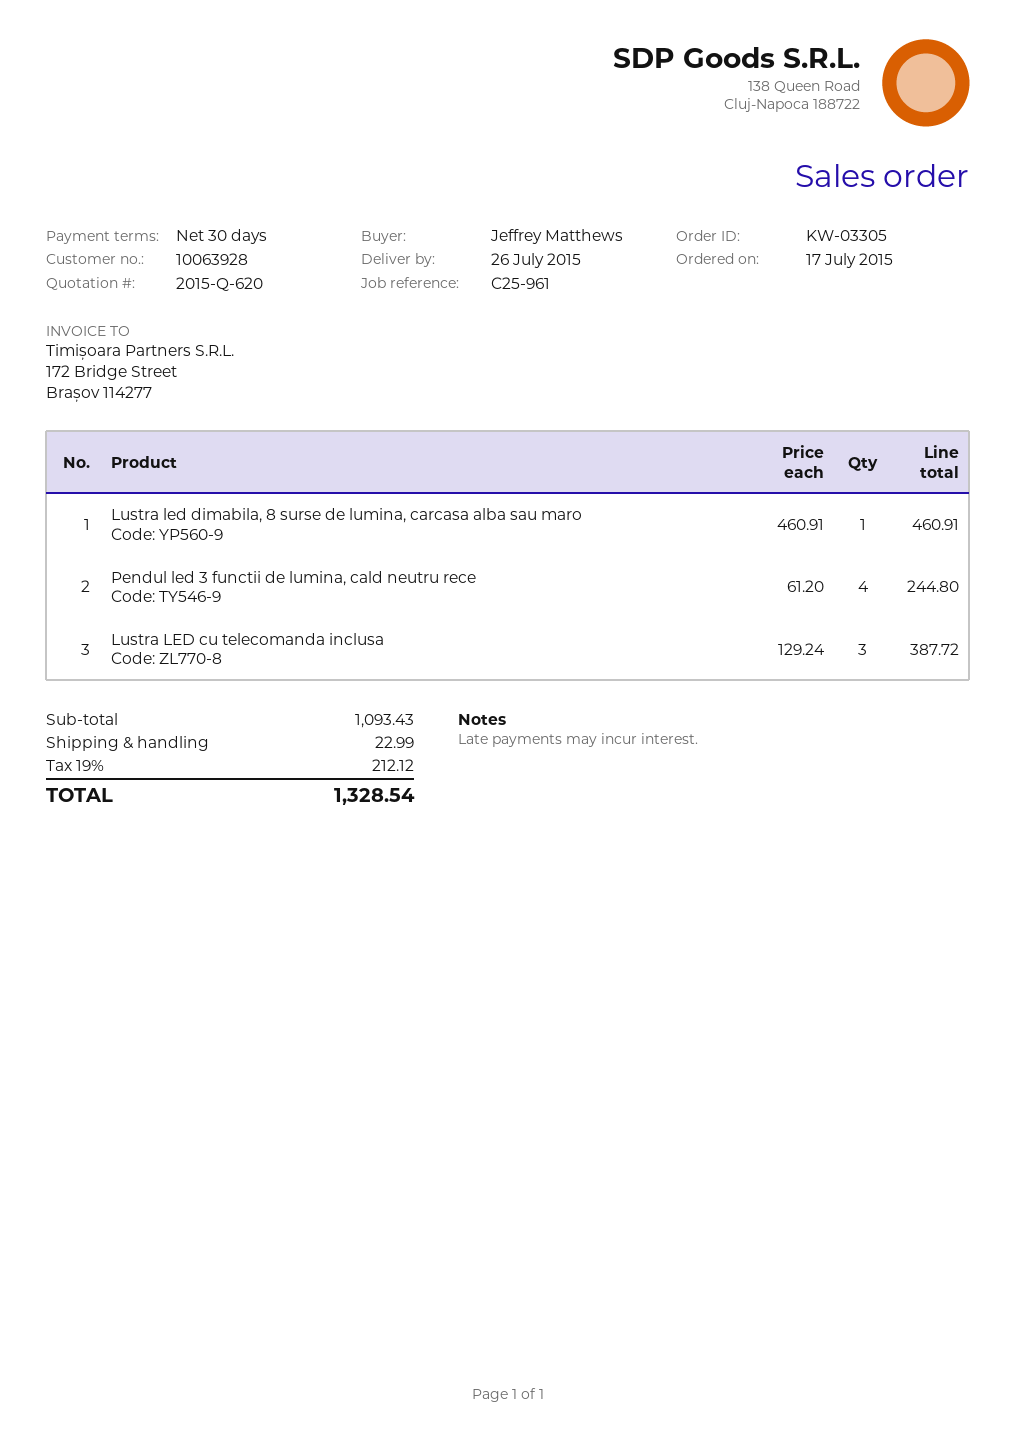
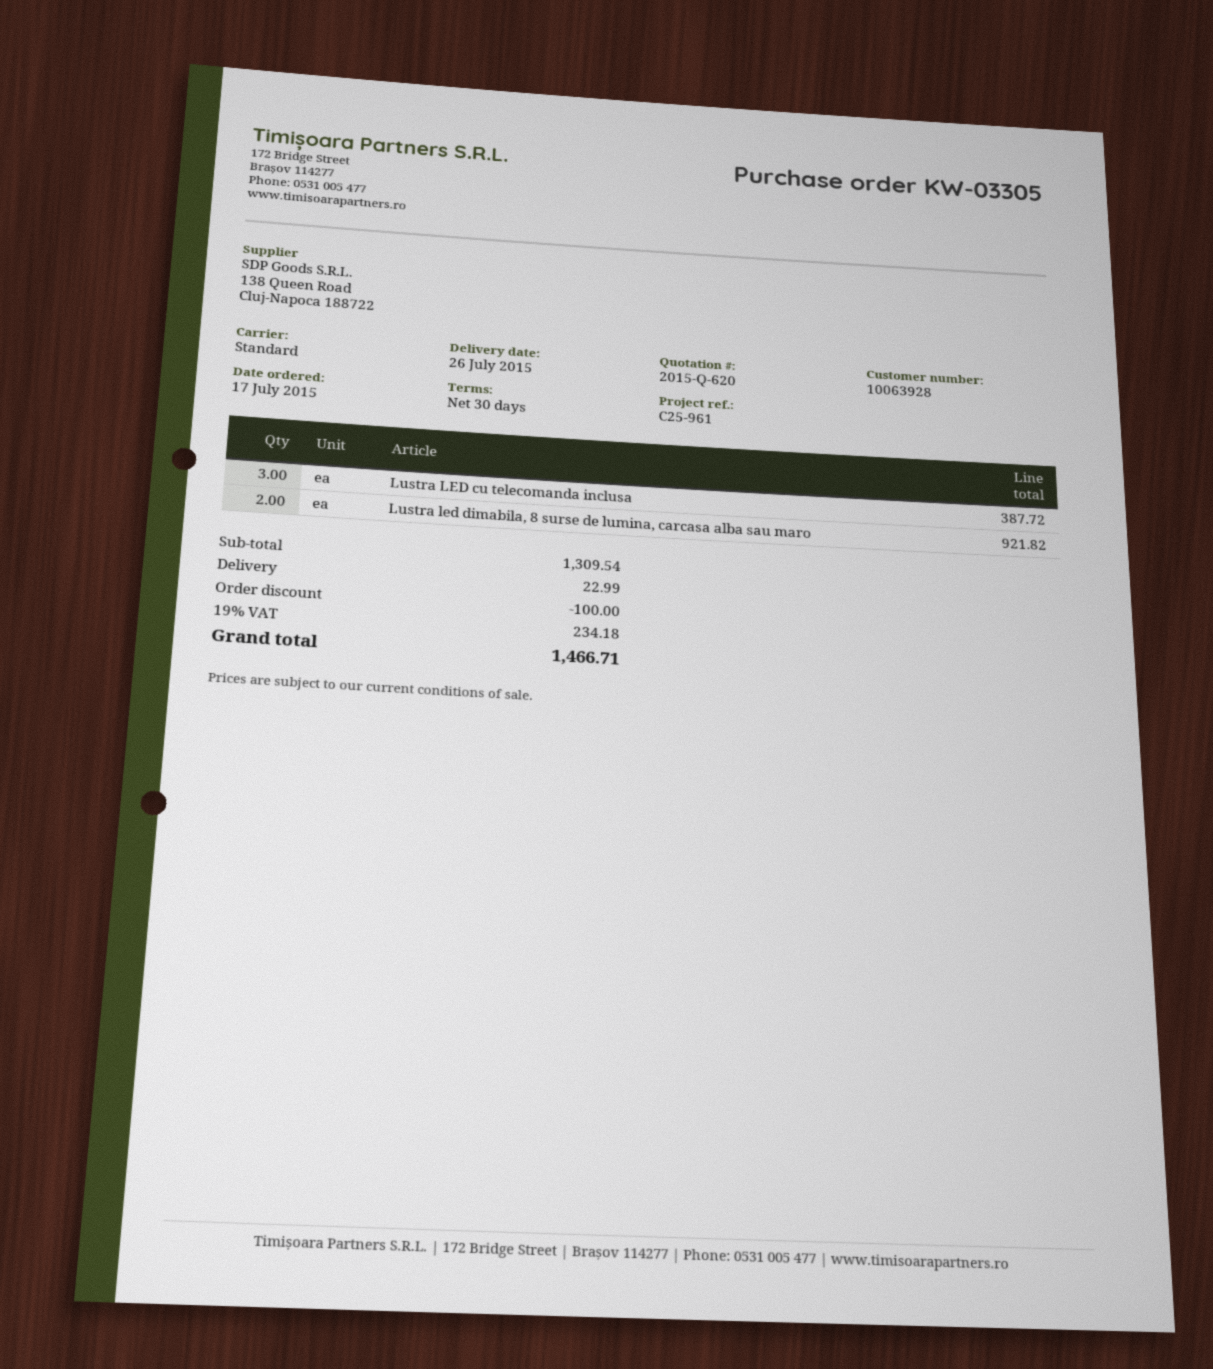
Lustra led dimabila, 8 surse de lumina, carcasa alba sau maro: 1 for 460.91 -> 2 for 921.82
Pendul led 3 functii de lumina, cald neutru rece: 4 for 244.80 -> none
subtotal: 1093.43 -> 1309.54
discount: none -> 100.00
tax: 19% = 212.12 -> 19% = 234.18
total: 1328.54 -> 1466.71

